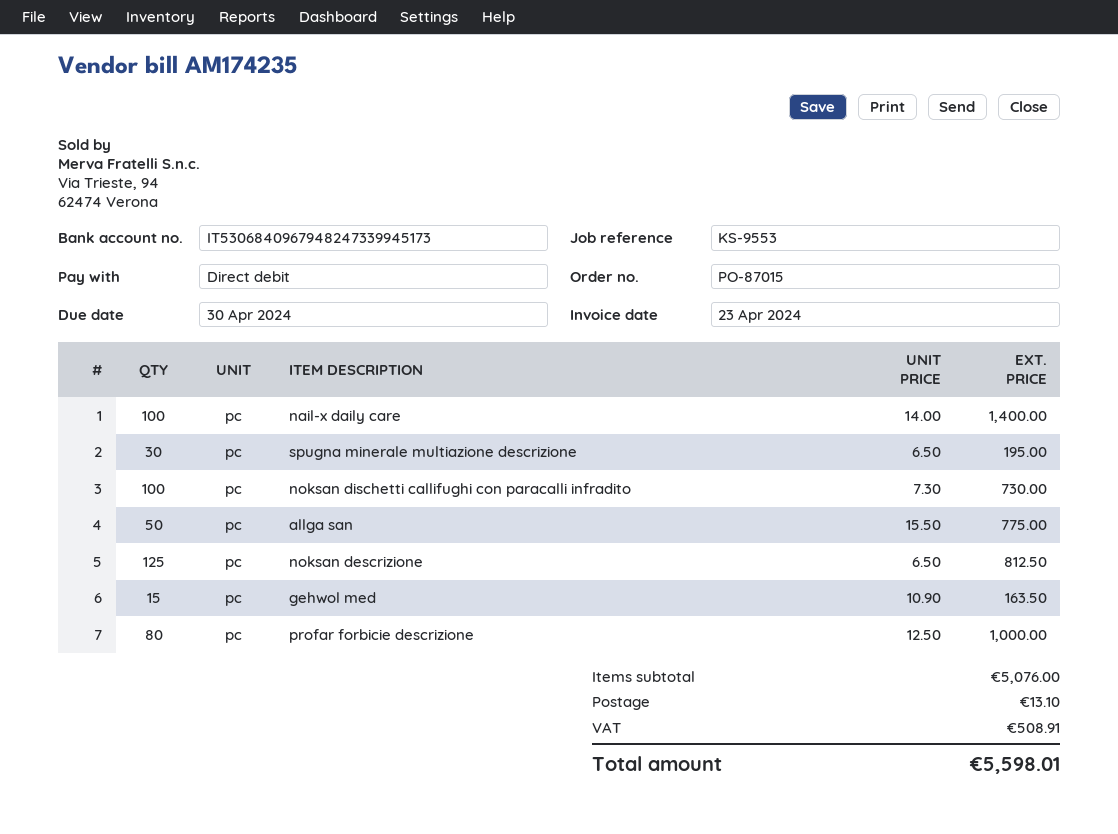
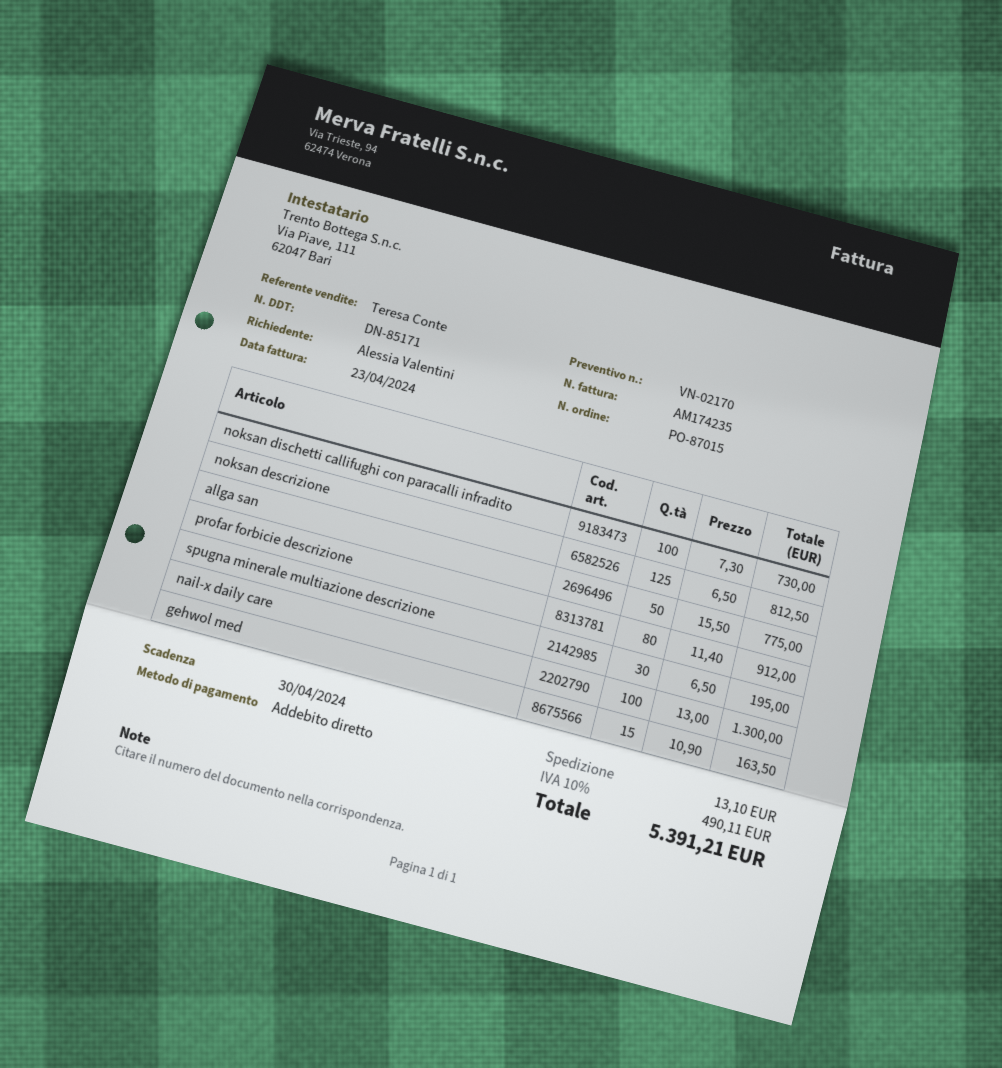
nail-x daily care: 100 x 14.00 = 1400.00 -> 100 x 13.00 = 1300.00
profar forbicie descrizione: 80 x 12.50 = 1000.00 -> 80 x 11.40 = 912.00
tax: 508.91 -> 490.11
total: 5598.01 -> 5391.21

